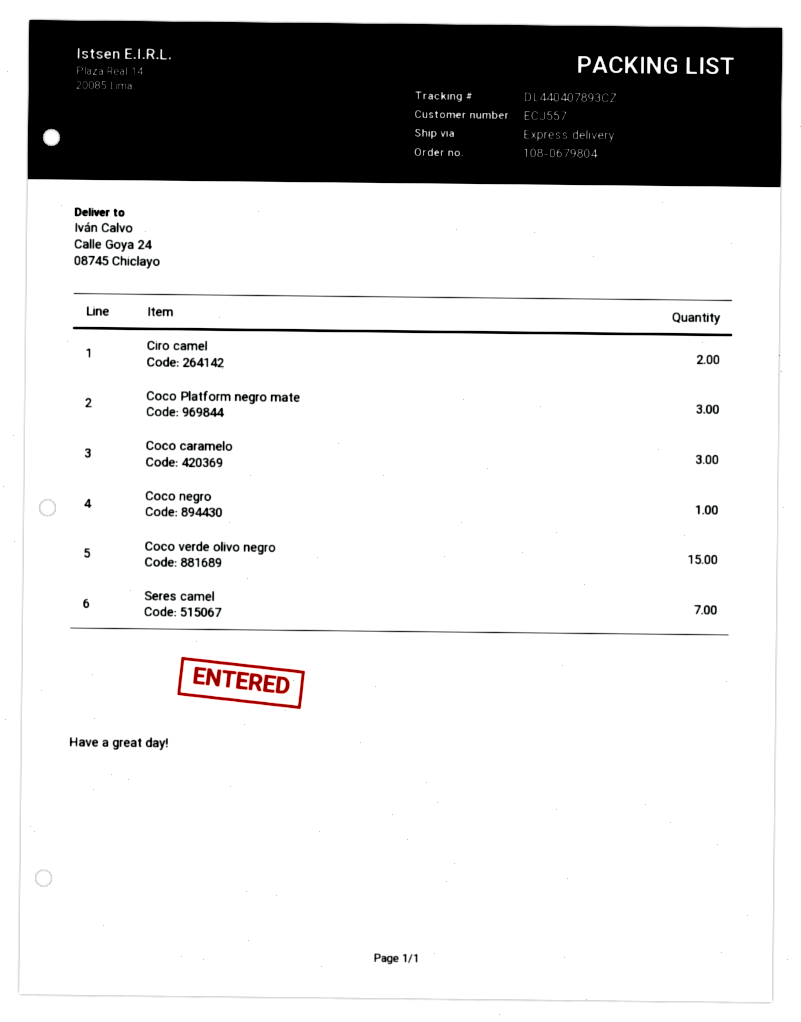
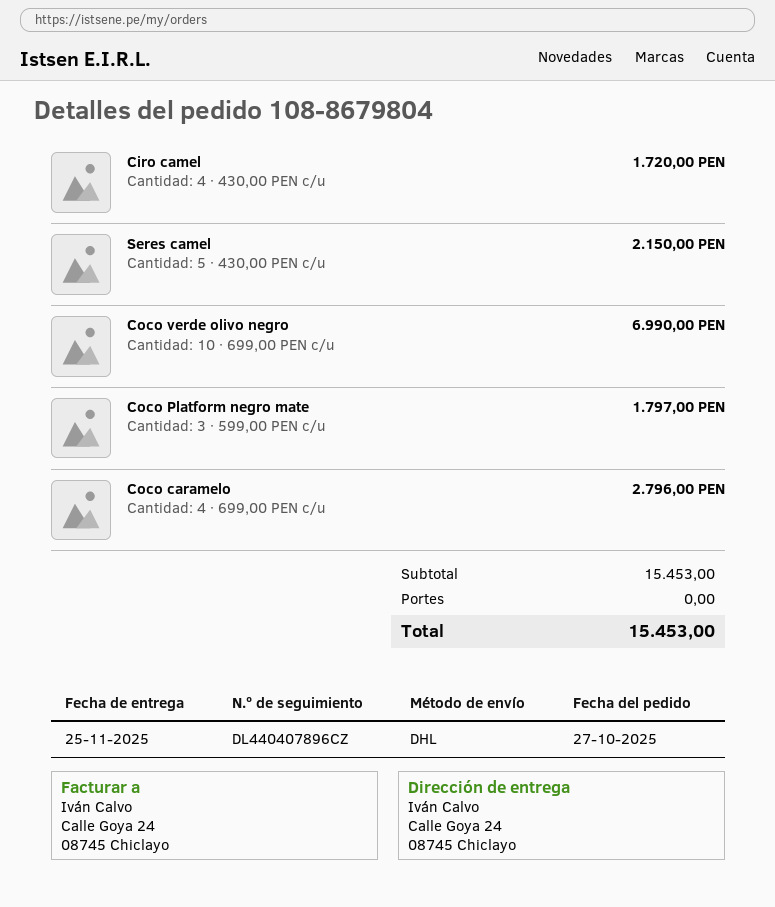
order number: 108-0679804 -> 108-8679804
shipping method: express -> DHL
tracking number: DL440407893CZ -> DL440407896CZ
Ciro camel: 2 -> 4
Coco caramelo: 3 -> 4
Coco negro: 1 -> none
Coco verde olivo negro: 15 -> 10
Seres camel: 7 -> 5

